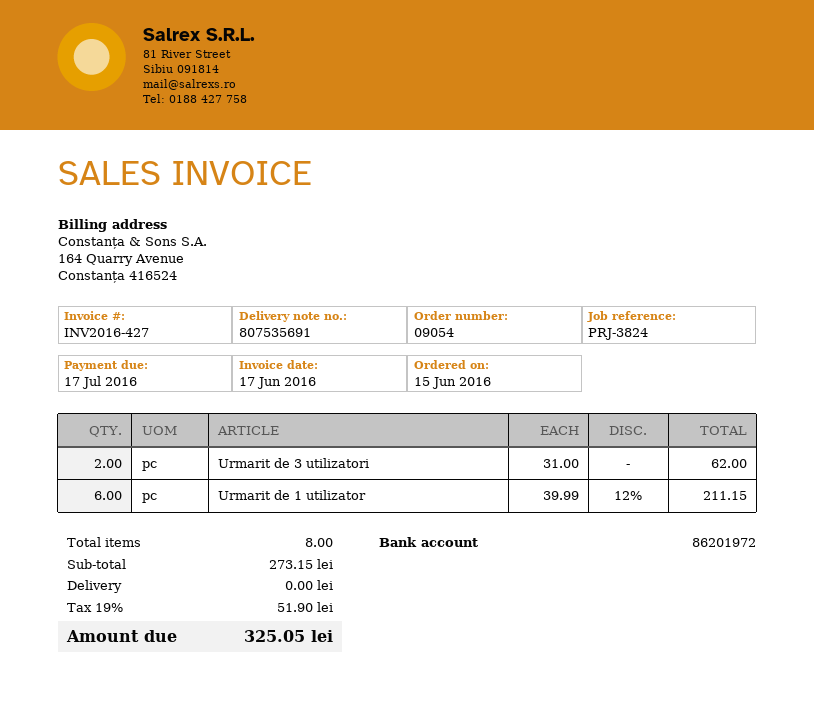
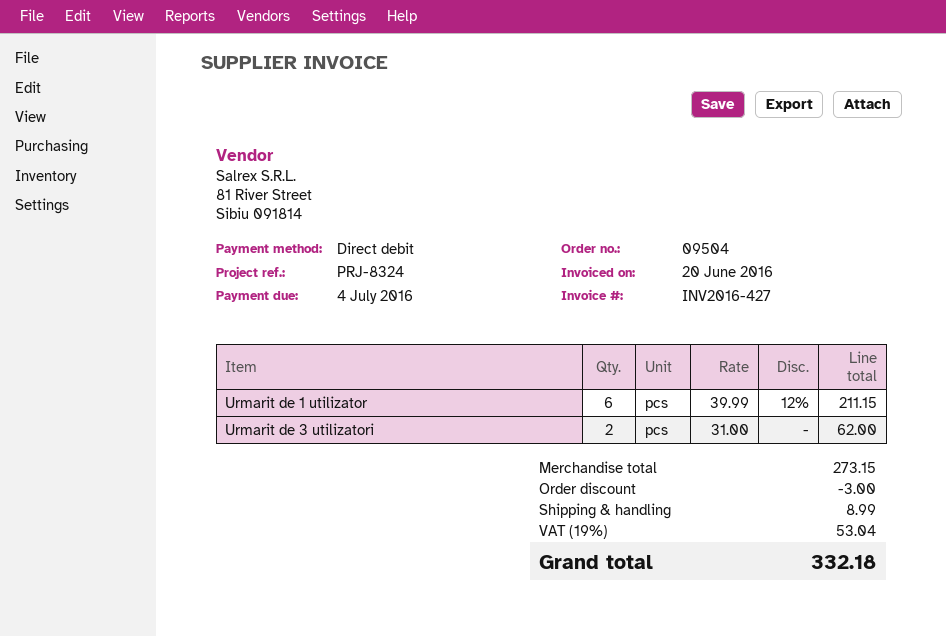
order number: 09054 -> 09504
invoice date: 2016-06-17 -> 2016-06-20
due date: 2016-07-17 -> 2016-07-04
reference: PRJ-3824 -> PRJ-8324
discount: none -> 3.00
shipping: 0.00 -> 8.99
tax: 19% = 51.90 -> 19% = 53.04
total: 325.05 -> 332.18

